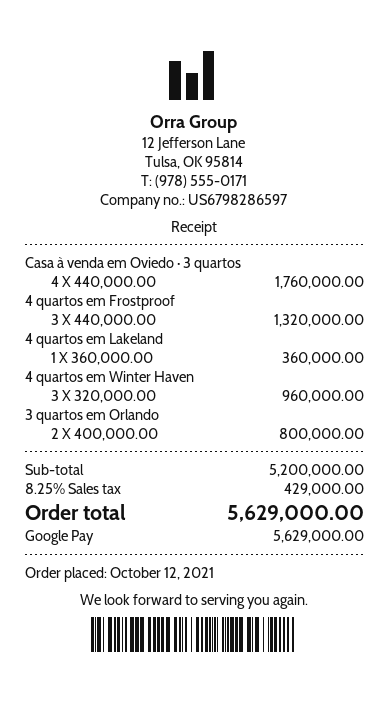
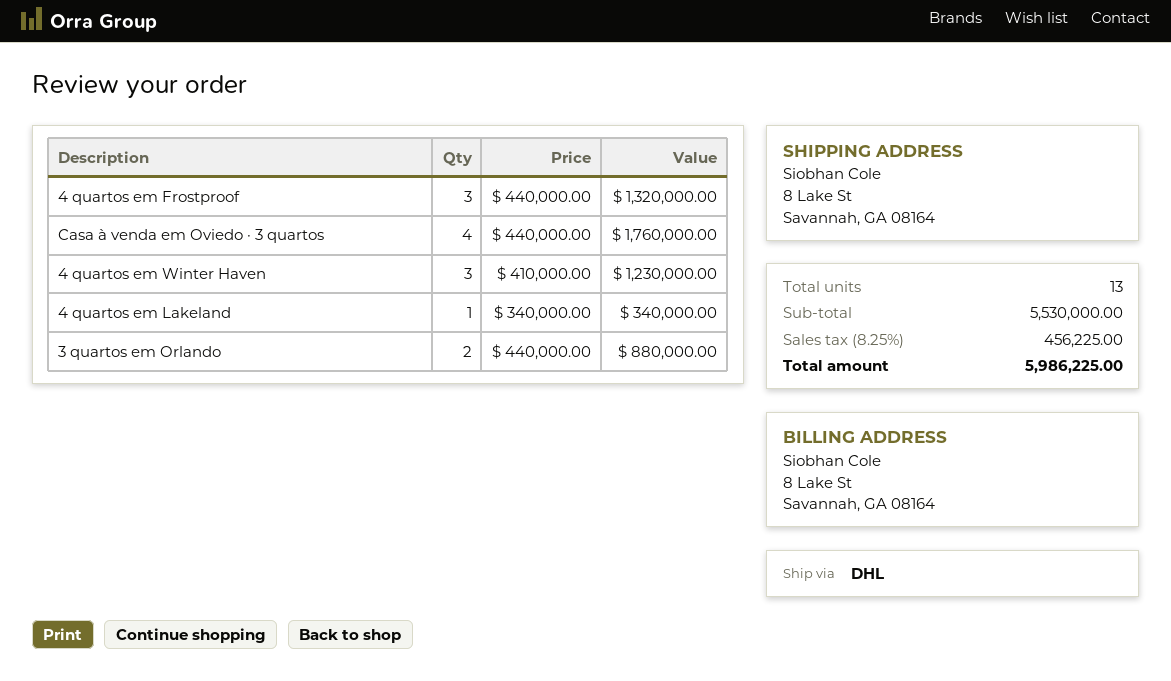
4 quartos em Lakeland: 1 x 360000.00 = 360000.00 -> 1 x 340000.00 = 340000.00
4 quartos em Winter Haven: 3 x 320000.00 = 960000.00 -> 3 x 410000.00 = 1230000.00
3 quartos em Orlando: 2 x 400000.00 = 800000.00 -> 2 x 440000.00 = 880000.00
subtotal: 5200000.00 -> 5530000.00
tax: 8.25% = 429000.00 -> 8.25% = 456225.00
total: 5629000.00 -> 5986225.00

